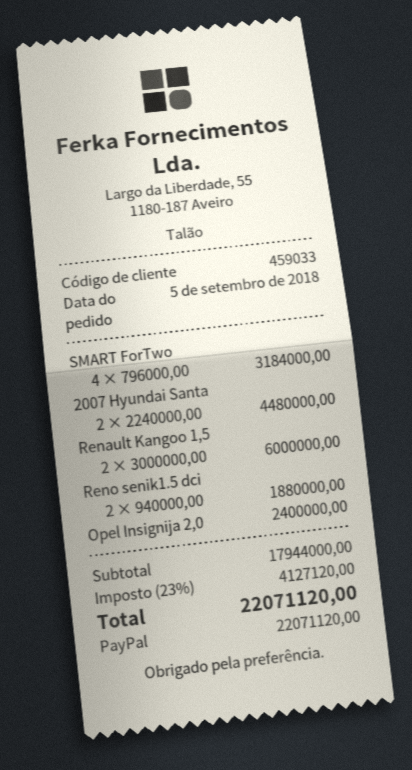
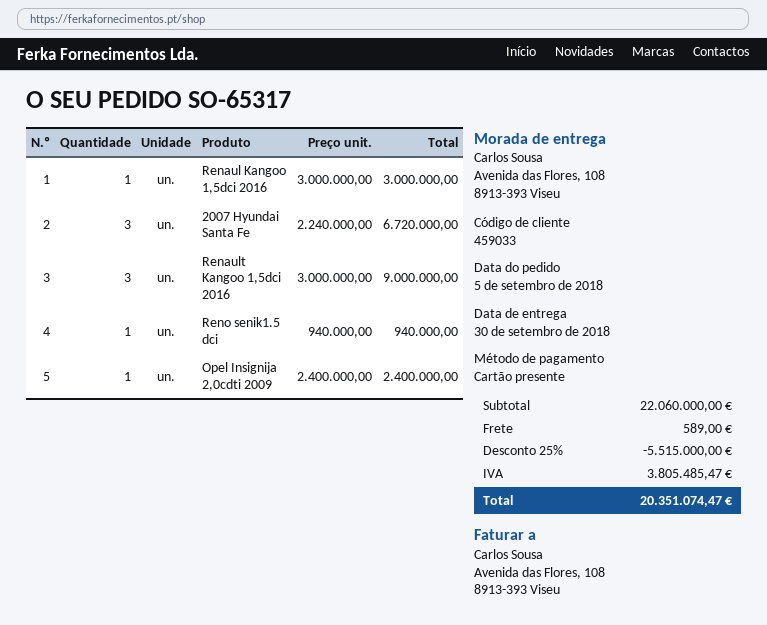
payment method: PayPal -> gift card
SMART ForTwo: 4 x 796000.00 = 3184000.00 -> none
2007 Hyundai Santa: 2 x 2240000.00 = 4480000.00 -> 3 x 2240000.00 = 6720000.00
Renault Kangoo 1,5: 2 x 3000000.00 = 6000000.00 -> 3 x 3000000.00 = 9000000.00
Reno senik1.5 dci: 2 x 940000.00 = 1880000.00 -> 1 x 940000.00 = 940000.00
Renaul Kangoo 1,5dci 2016: none -> 1 x 3000000.00 = 3000000.00
subtotal: 17944000.00 -> 22060000.00
discount: none -> 25% = 5515000.00
shipping: none -> 589.00
tax: 4127120.00 -> 3805485.47
total: 22071120.00 -> 20351074.47

